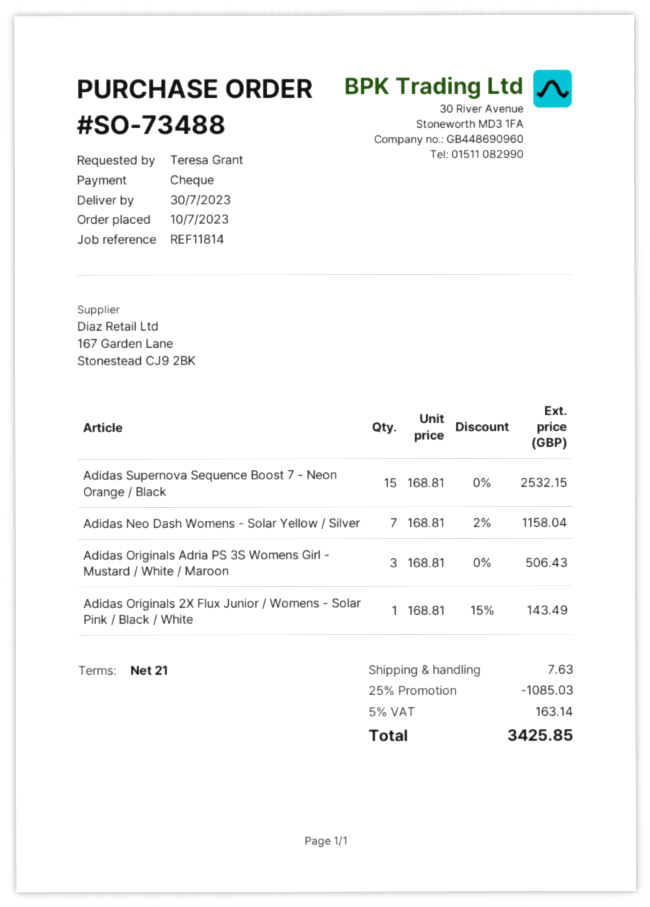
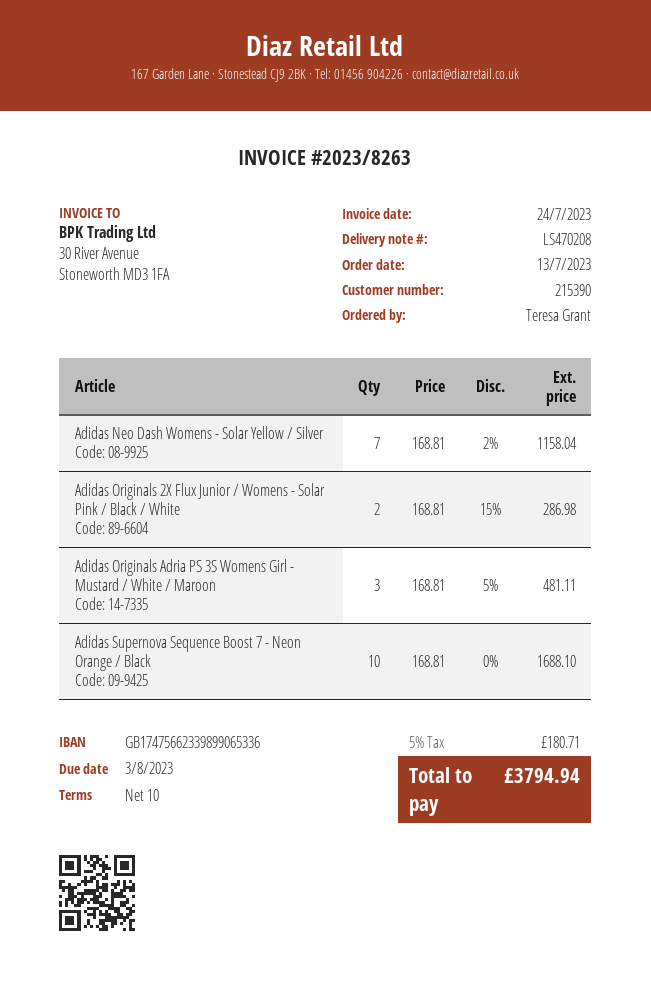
order date: 2023-07-10 -> 2023-07-13
payment terms: 21 days -> 10 days
Adidas Supernova Sequence Boost 7 - Neon Orange / Black: 15 x 168.81 = 2532.15 -> 10 x 168.81 = 1688.10
Adidas Originals Adria PS 3S Womens Girl - Mustard / White / Maroon: 3 x 168.81 = 506.43 -> 3 x 168.81 - 5% = 481.11
Adidas Originals 2X Flux Junior / Womens - Solar Pink / Black / White: 1 x 168.81 - 15% = 143.49 -> 2 x 168.81 - 15% = 286.98
discount: 25% = 1085.03 -> none
shipping: 7.63 -> none
tax: 5% = 163.14 -> 5% = 180.71
total: 3425.85 -> 3794.94

